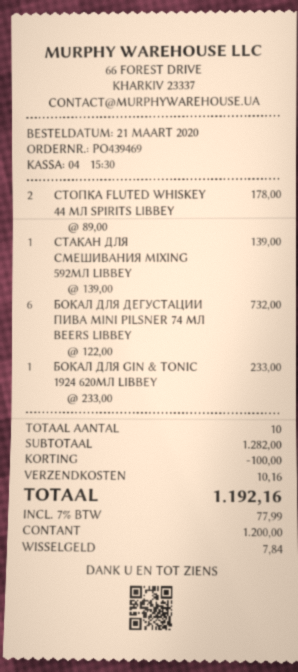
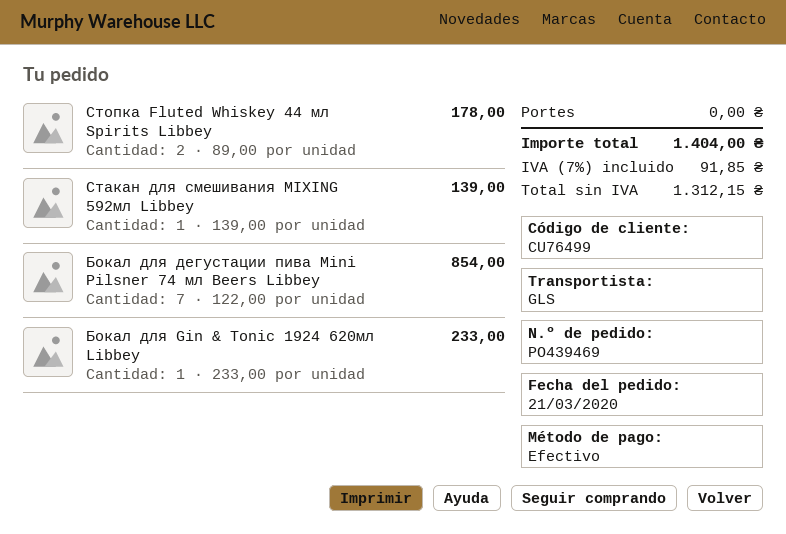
БОКАЛ ДЛЯ ДЕГУСТАЦИИ ПИВА MINI PILSNER 74 МЛ BEERS LIBBEY: 6 x 122.00 = 732.00 -> 7 x 122.00 = 854.00
discount: 100.00 -> none
shipping: 10.16 -> 0.00
tax: 7% = 77.99 -> 7% = 91.85
total: 1192.16 -> 1404.00

